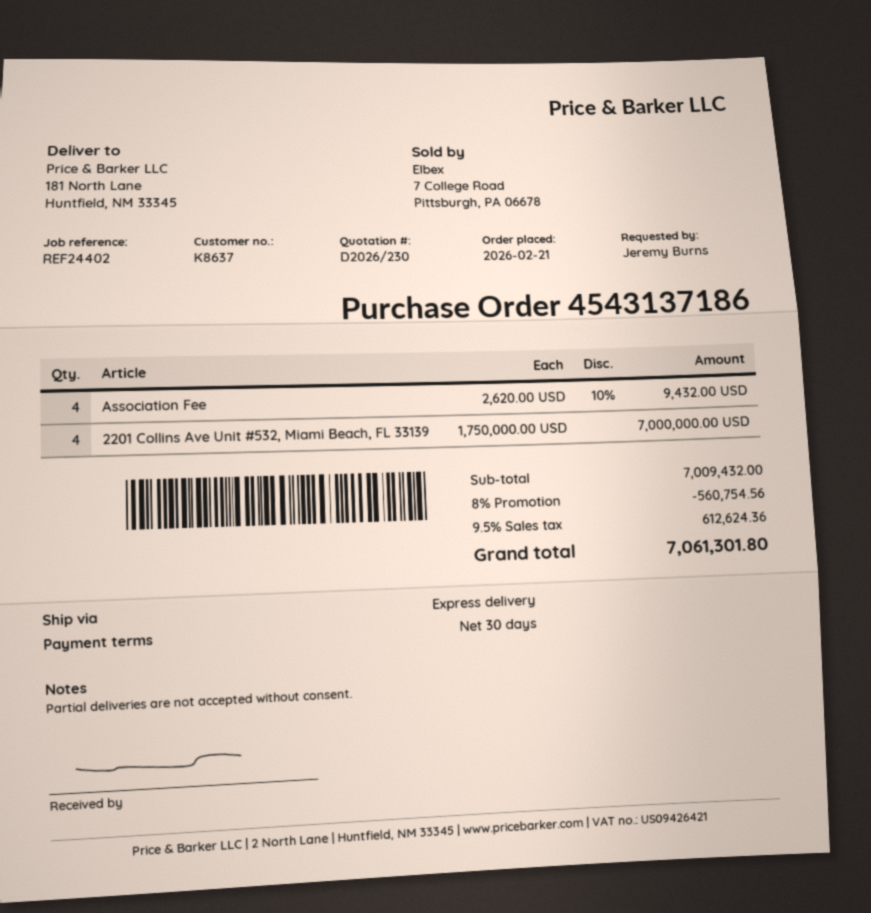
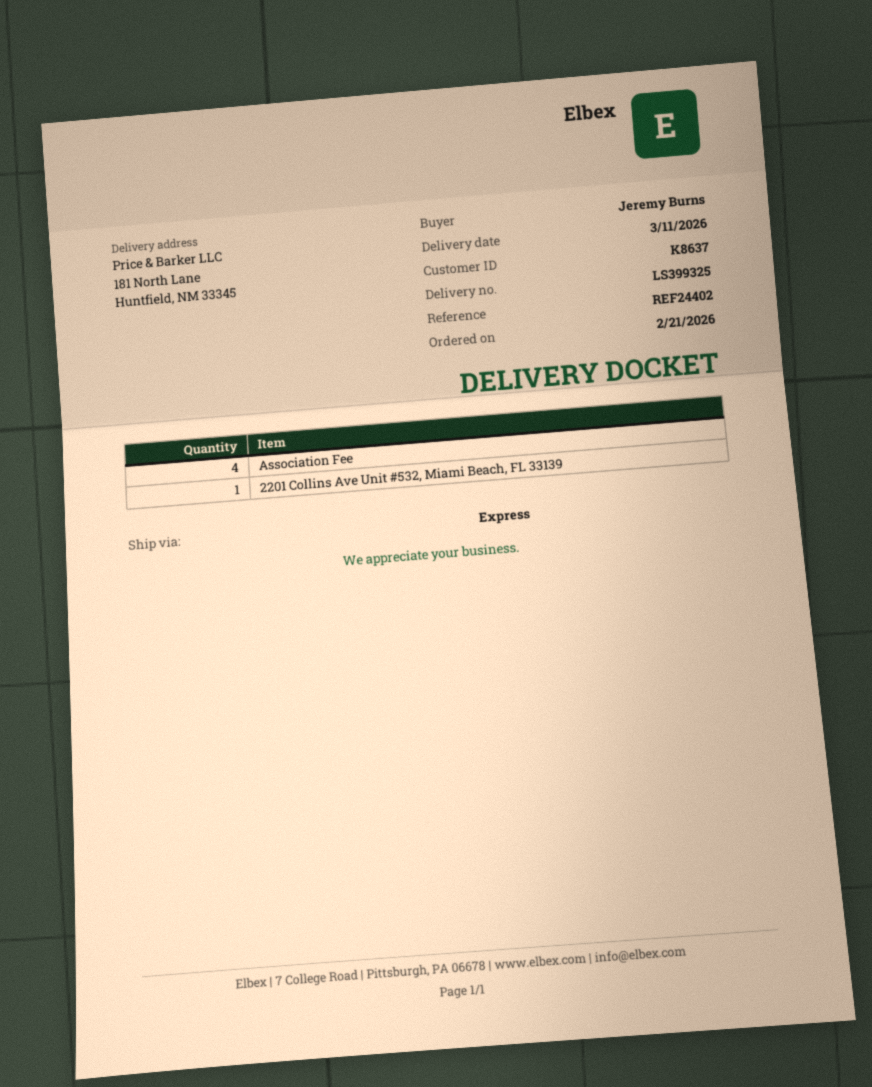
2201 Collins Ave Unit #532, Miami Beach, FL 33139: 4 -> 1

